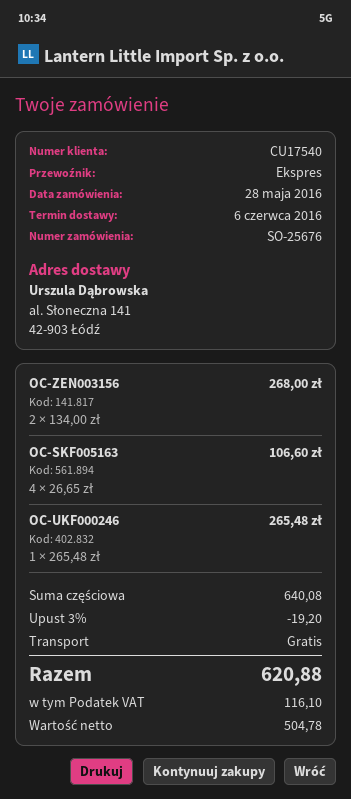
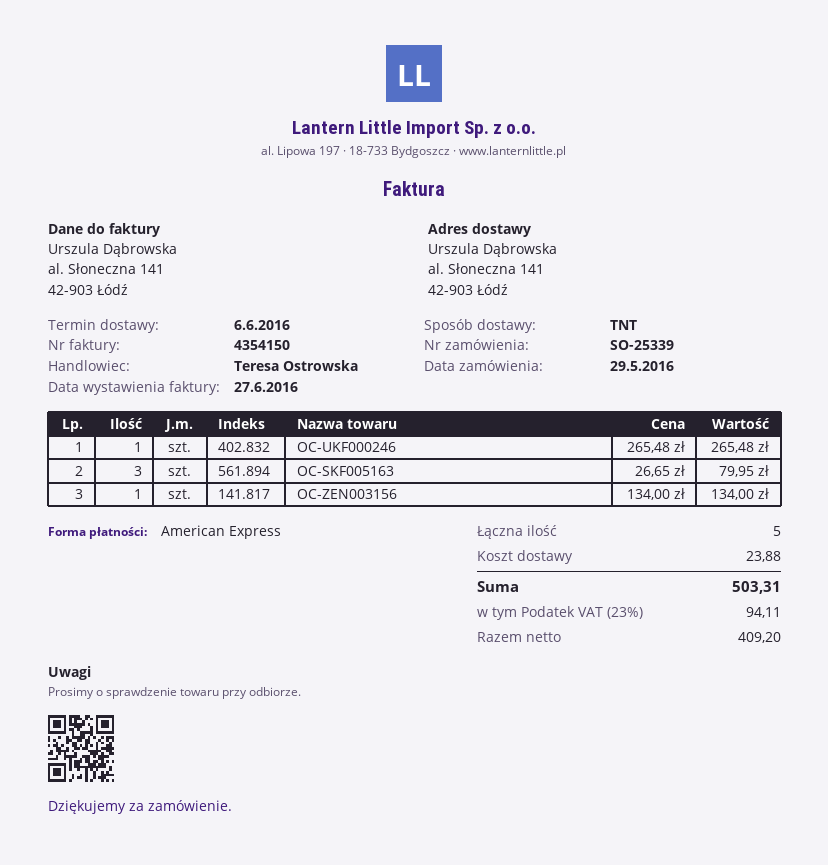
order number: SO-25676 -> SO-25339
order date: 2016-05-28 -> 2016-05-29
shipping method: express -> TNT
OC-ZEN003156: 2 x 134.00 = 268.00 -> 1 x 134.00 = 134.00
OC-SKF005163: 4 x 26.65 = 106.60 -> 3 x 26.65 = 79.95
discount: 3% = 19.20 -> none
shipping: 0.00 -> 23.88
net: 504.78 -> 409.20
tax: 116.10 -> 94.11
total: 620.88 -> 503.31

